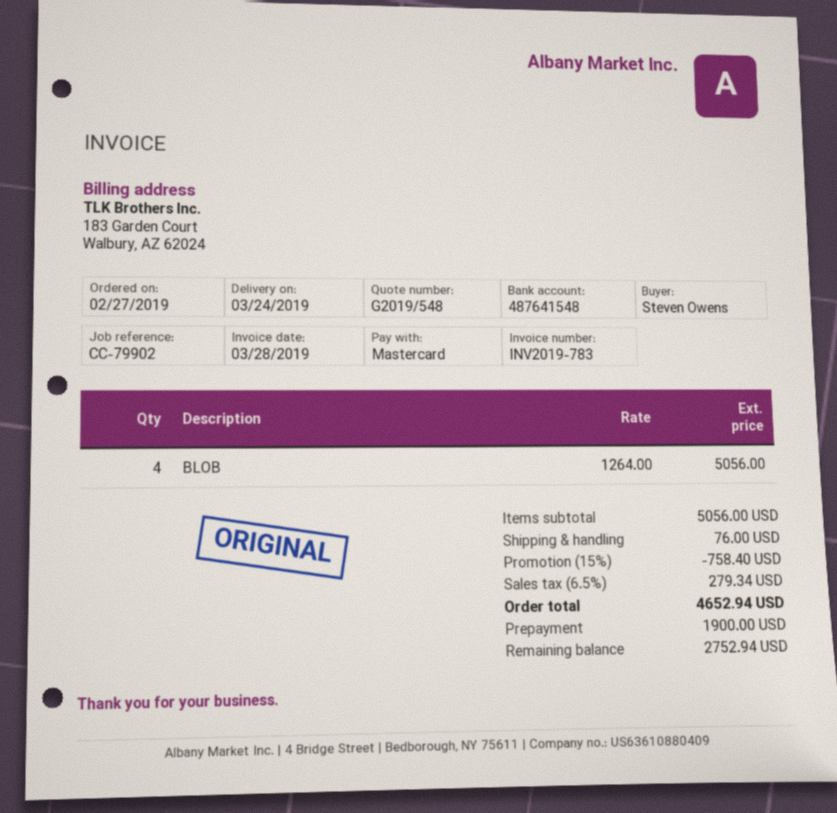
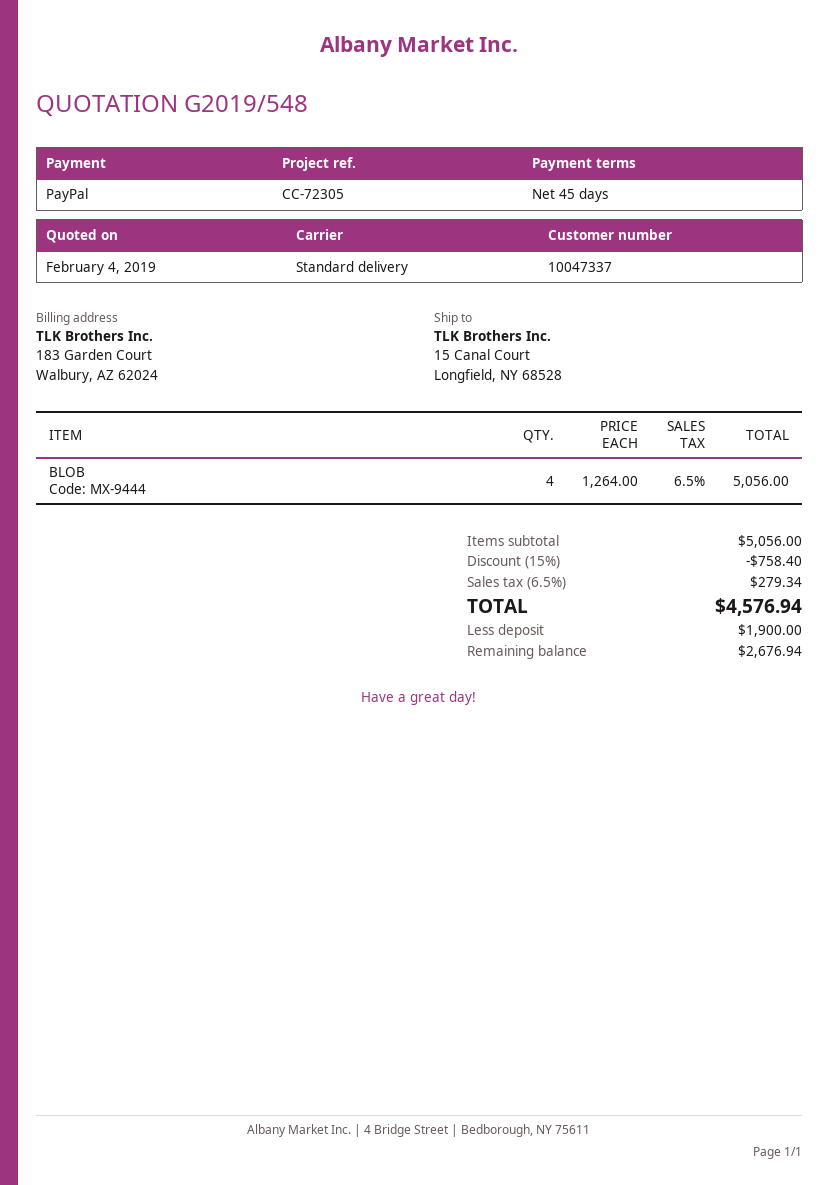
reference: CC-79902 -> CC-72305
payment method: Mastercard -> PayPal
shipping: 76.00 -> none
total: 4652.94 -> 4576.94
balance: 2752.94 -> 2676.94

